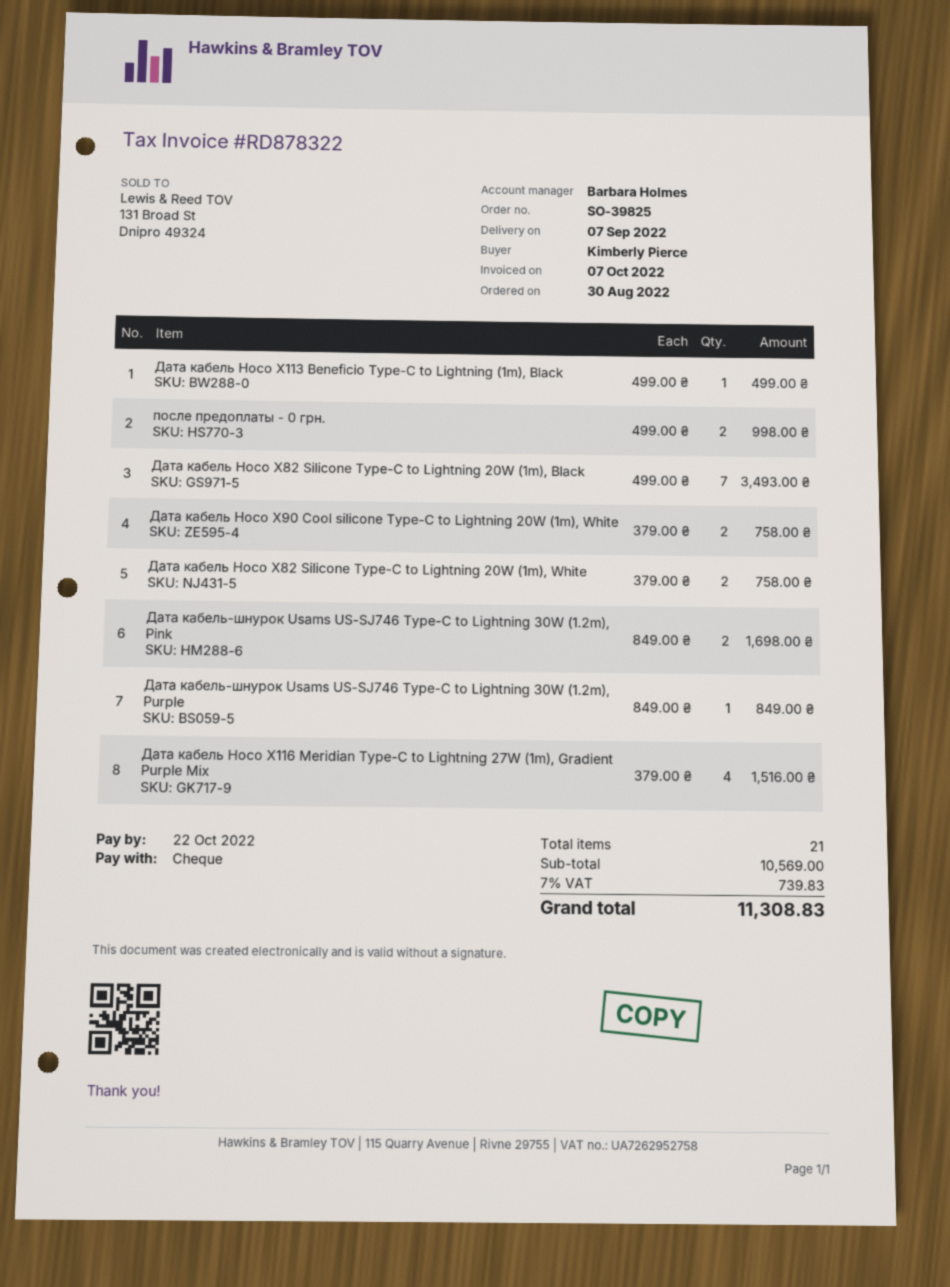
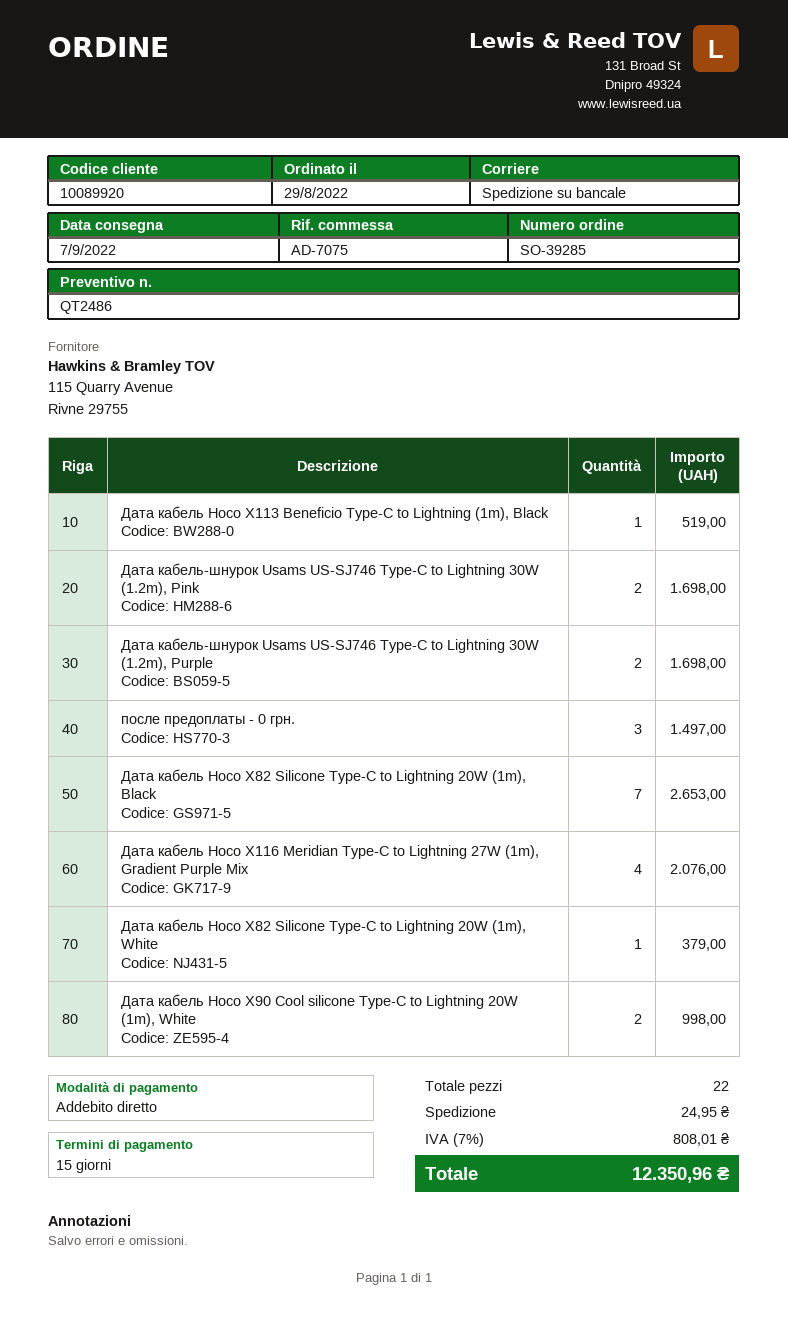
order number: SO-39825 -> SO-39285
order date: 2022-08-30 -> 2022-08-29
payment method: cheque -> direct debit
Дата кабель Hoco X113 Beneficio Type-C to Lightning (1m), Black: 1 for 499.00 -> 1 for 519.00
после предоплаты - 0 грн.: 2 for 998.00 -> 3 for 1497.00
Дата кабель Hoco X82 Silicone Type-C to Lightning 20W (1m), Black: 7 for 3493.00 -> 7 for 2653.00
Дата кабель Hoco X90 Cool silicone Type-C to Lightning 20W (1m), White: 2 for 758.00 -> 2 for 998.00
Дата кабель Hoco X82 Silicone Type-C to Lightning 20W (1m), White: 2 for 758.00 -> 1 for 379.00
Дата кабель-шнурок Usams US-SJ746 Type-C to Lightning 30W (1.2m), Purple: 1 for 849.00 -> 2 for 1698.00
Дата кабель Hoco X116 Meridian Type-C to Lightning 27W (1m), Gradient Purple Mix: 4 for 1516.00 -> 4 for 2076.00
total quantity: 21 -> 22
shipping: none -> 24.95
tax: 7% = 739.83 -> 7% = 808.01
total: 11308.83 -> 12350.96

